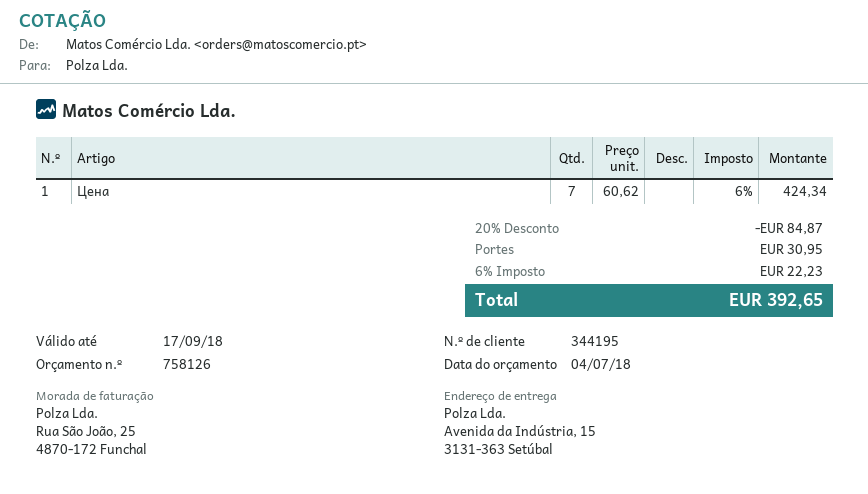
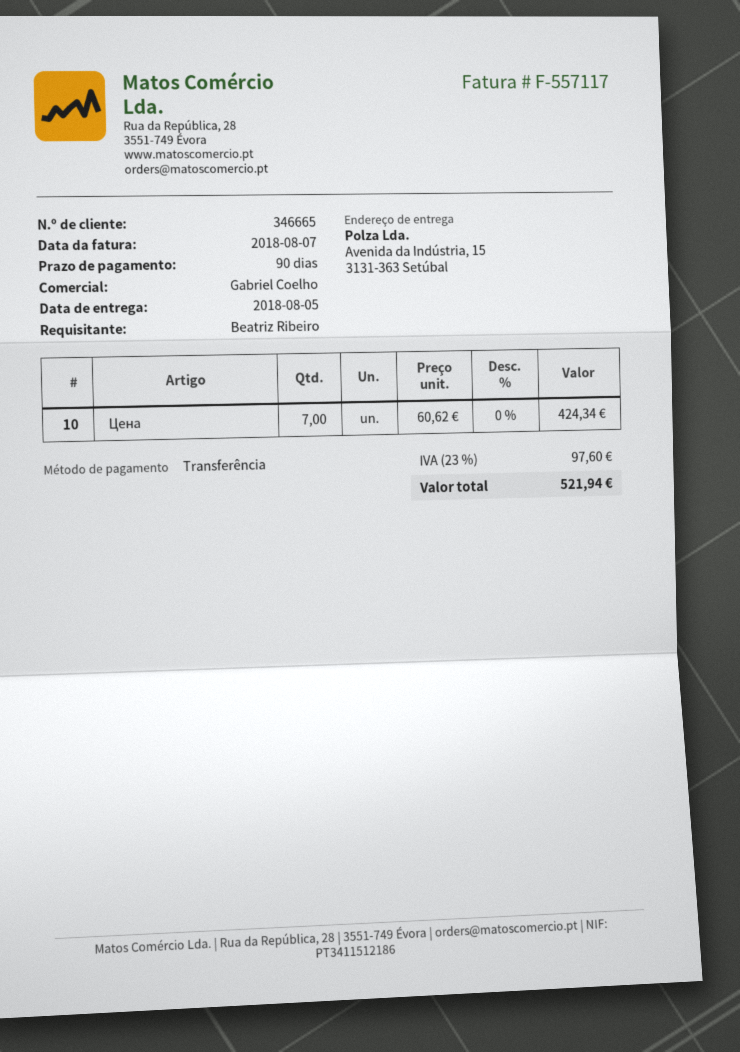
customer number: 344195 -> 346665
discount: 20% = 84.87 -> none
shipping: 30.95 -> none
tax: 6% = 22.23 -> 23% = 97.60
total: 392.65 -> 521.94

